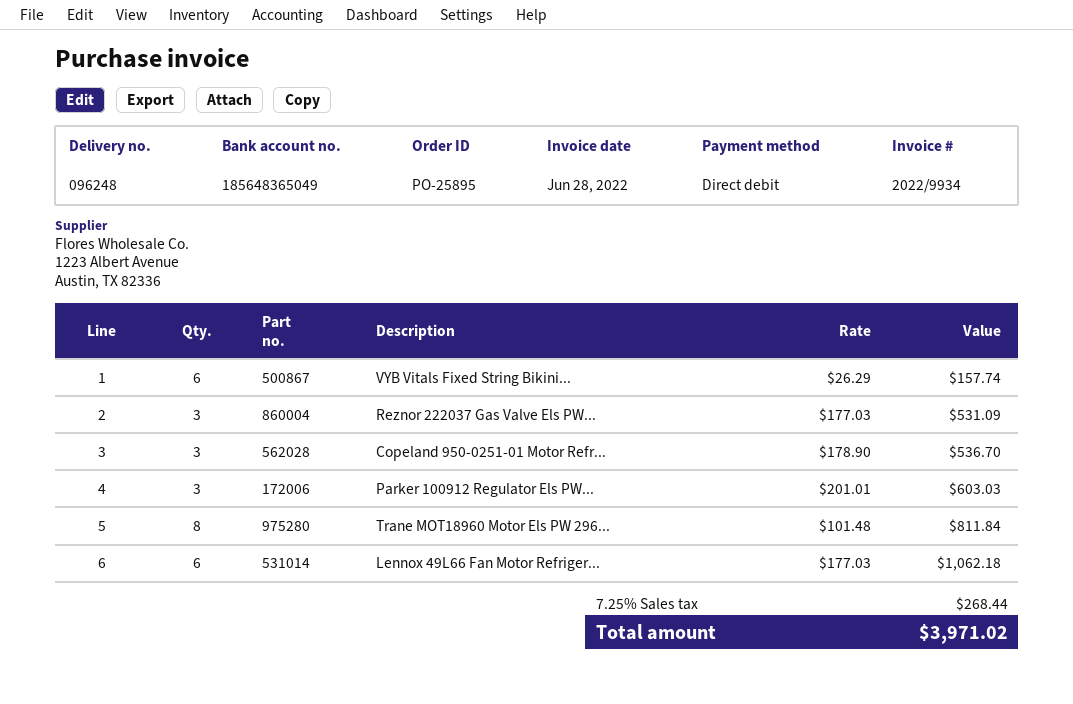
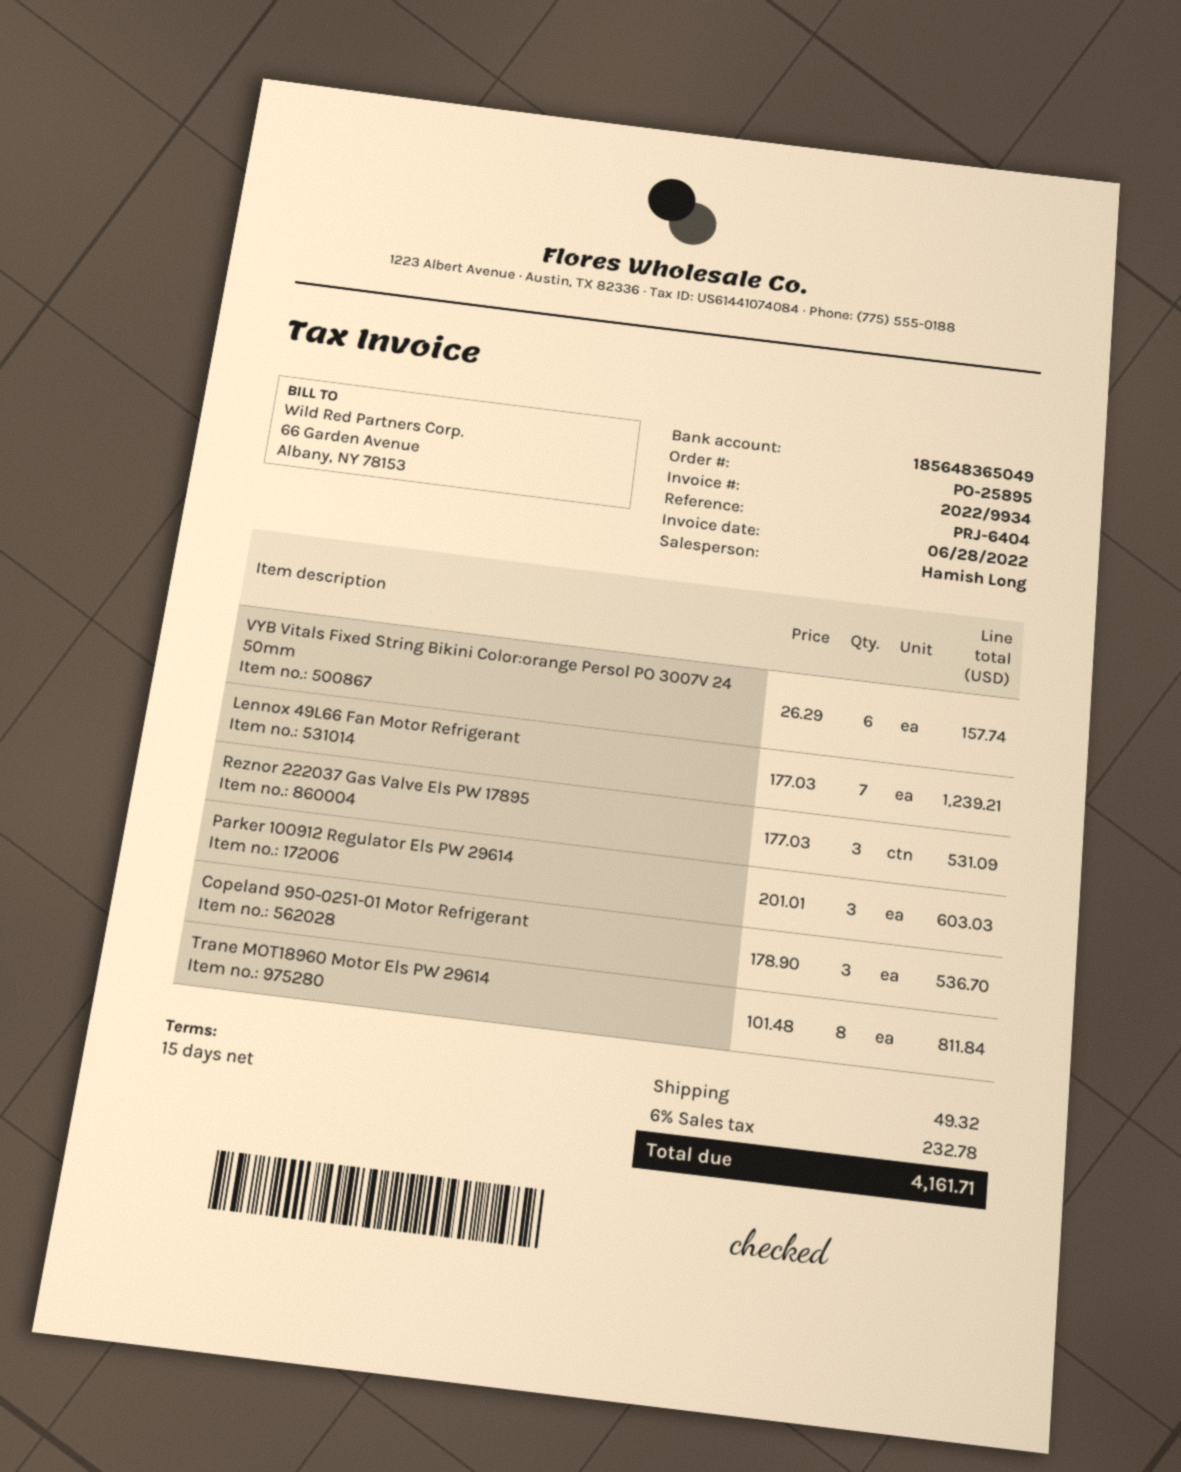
Lennox 49L66 Fan Motor Refriger...: 6 x 177.03 = 1062.18 -> 7 x 177.03 = 1239.21
shipping: none -> 49.32
tax: 7.25% = 268.44 -> 6% = 232.78
total: 3971.02 -> 4161.71

